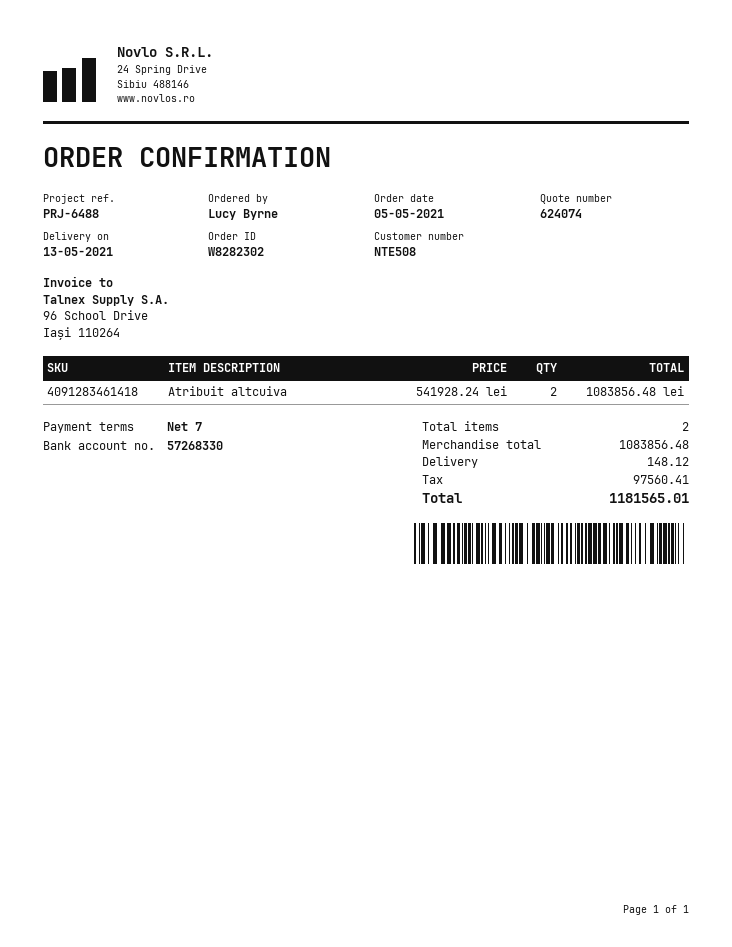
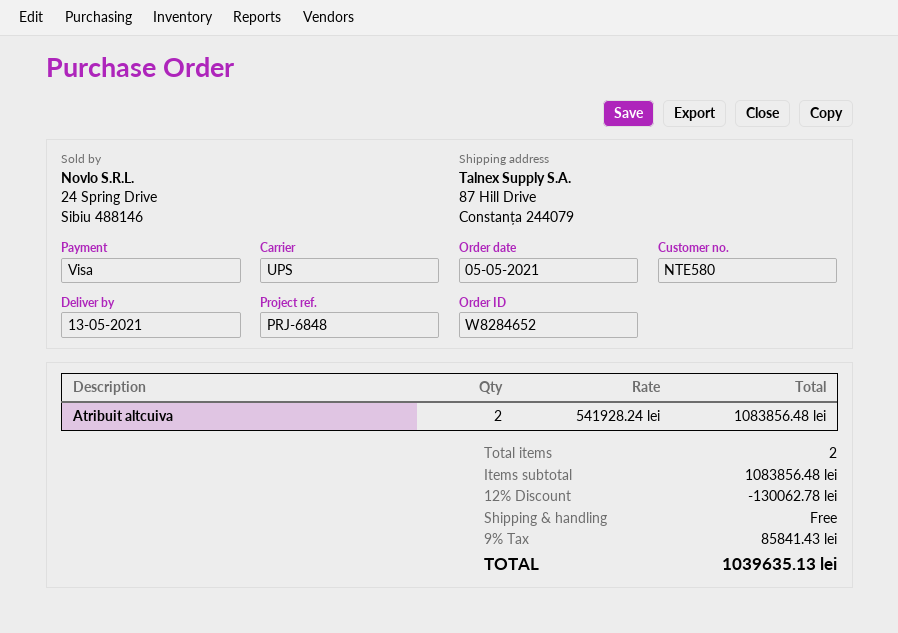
order number: W8282302 -> W8284652
customer number: NTE508 -> NTE580
reference: PRJ-6488 -> PRJ-6848
discount: none -> 12% = 130062.78
shipping: 148.12 -> 0.00
tax: 97560.41 -> 85841.43
total: 1181565.01 -> 1039635.13

